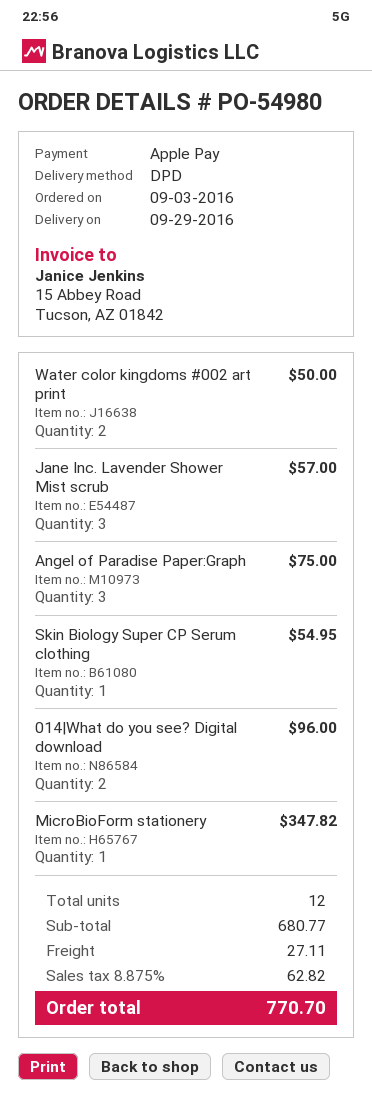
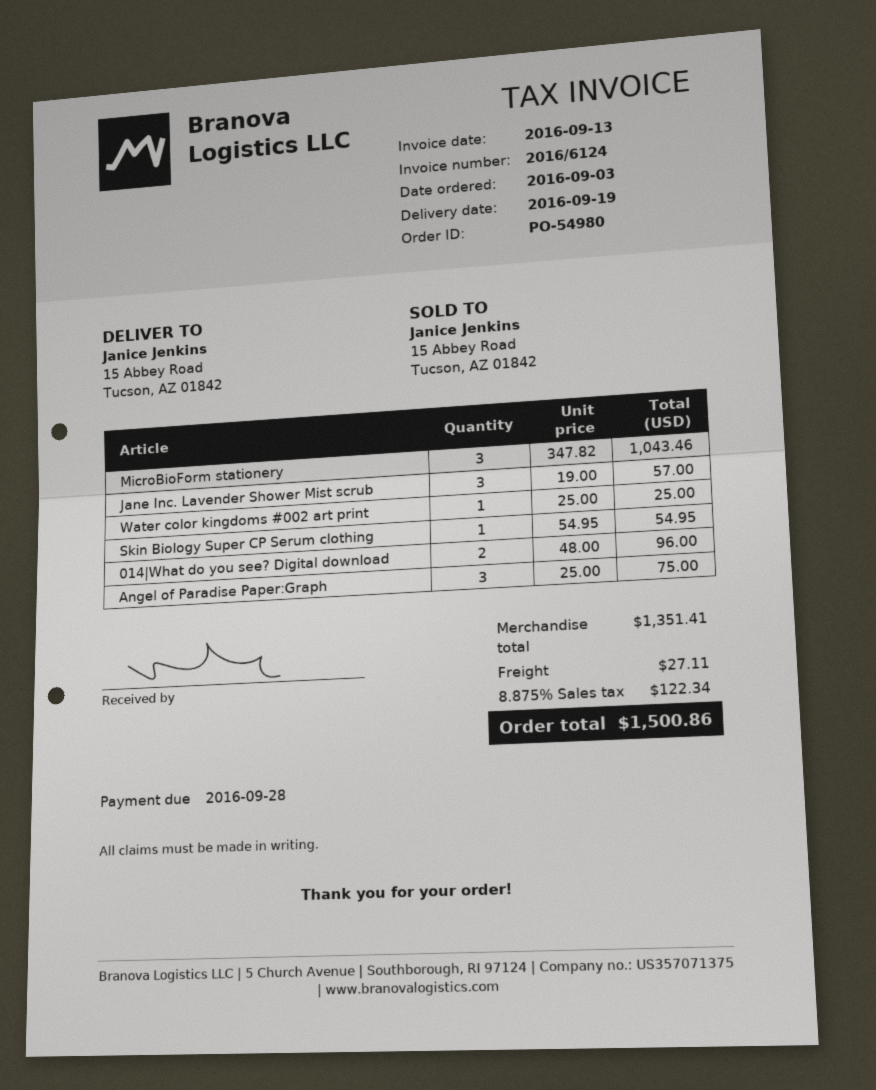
delivery date: 2016-09-29 -> 2016-09-19
Water color kingdoms #002 art print: 2 for 50.00 -> 1 for 25.00
MicroBioForm stationery: 1 for 347.82 -> 3 for 1043.46
subtotal: 680.77 -> 1351.41
tax: 8.875% = 62.82 -> 8.875% = 122.34
total: 770.70 -> 1500.86

